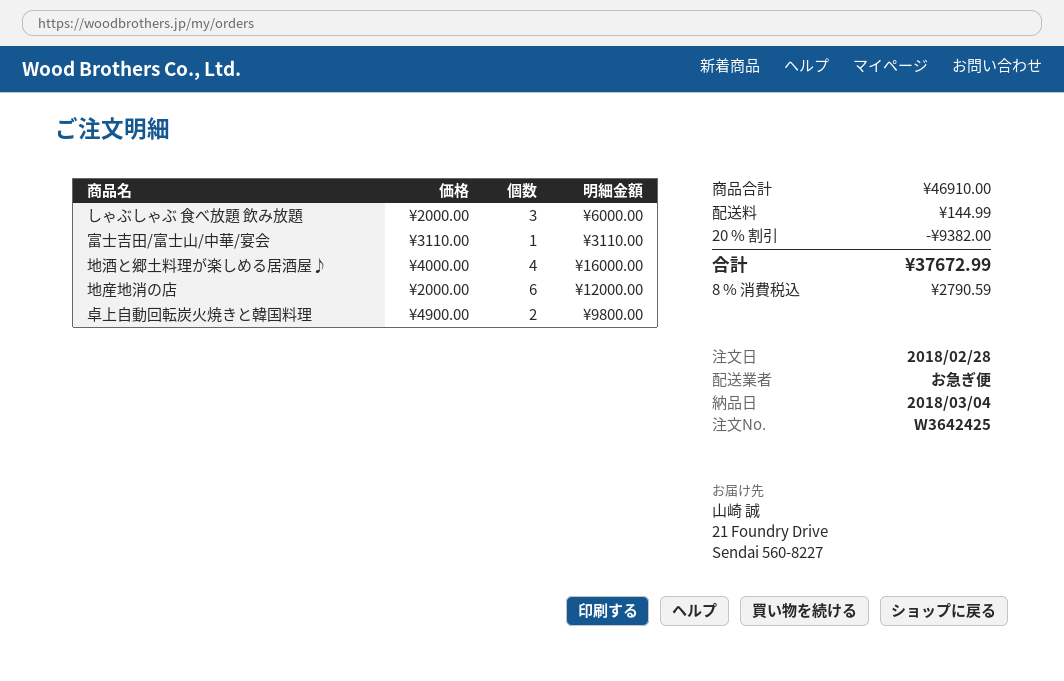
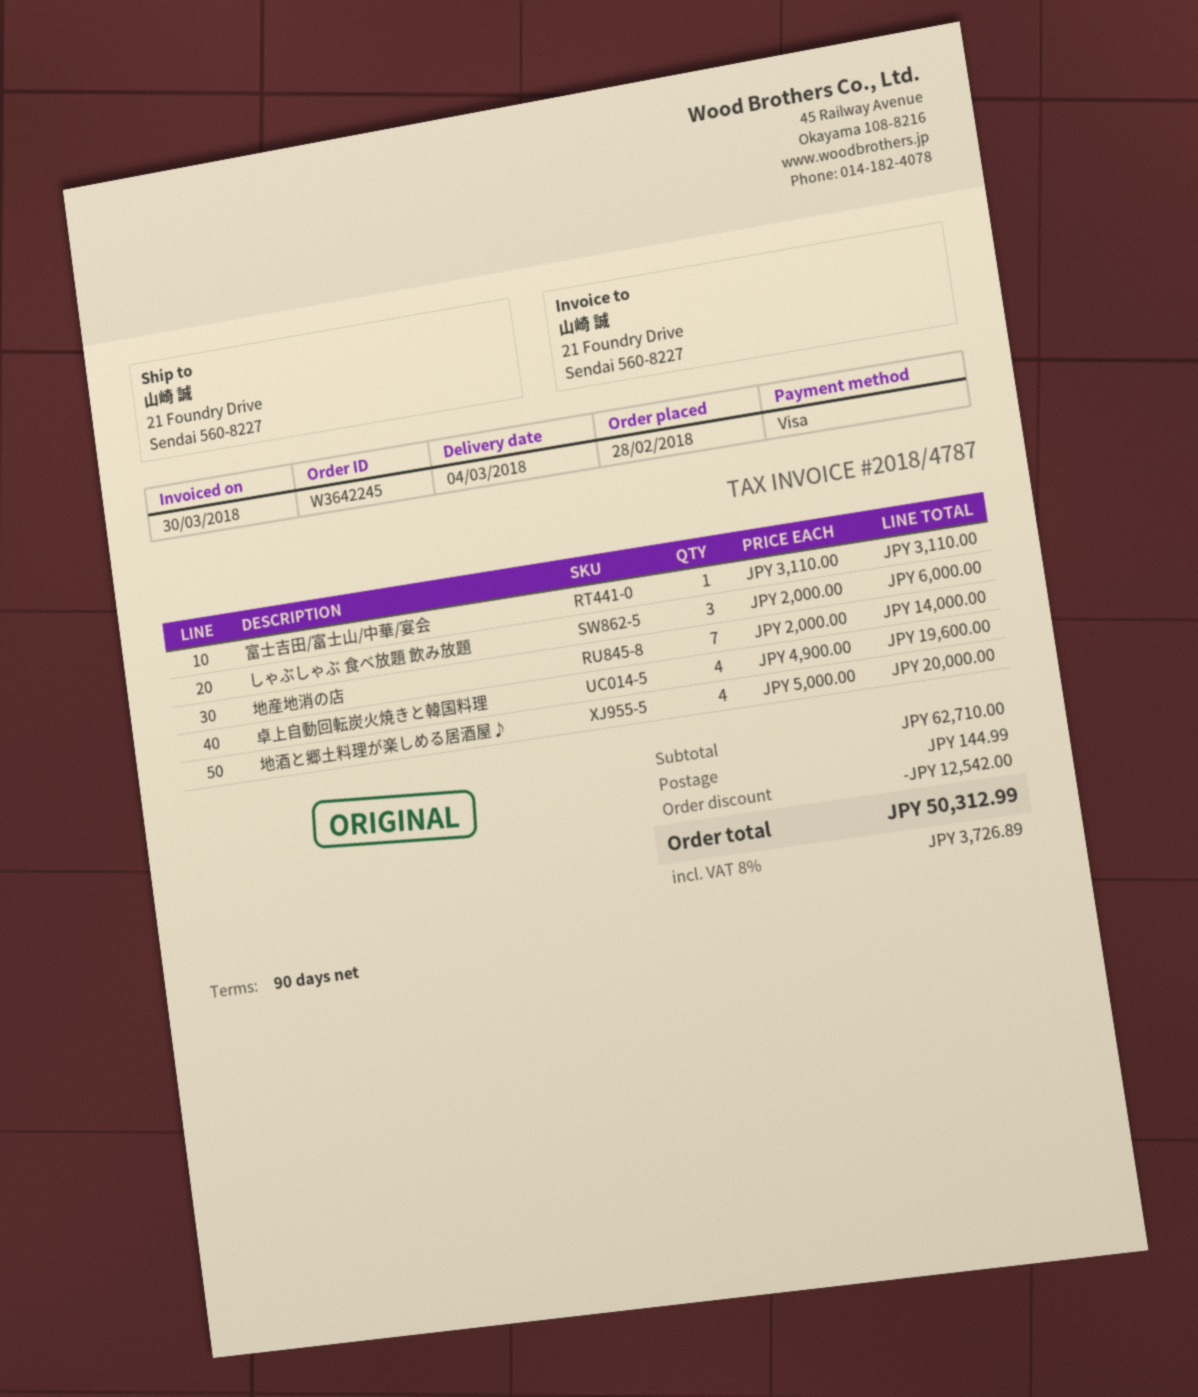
order number: W3642425 -> W3642245
地酒と郷土料理が楽しめる居酒屋♪: 4 x 4000.00 = 16000.00 -> 4 x 5000.00 = 20000.00
地産地消の店: 6 x 2000.00 = 12000.00 -> 7 x 2000.00 = 14000.00
卓上自動回転炭火焼きと韓国料理: 2 x 4900.00 = 9800.00 -> 4 x 4900.00 = 19600.00
subtotal: 46910.00 -> 62710.00
discount: 9382.00 -> 12542.00
tax: 8% = 2790.59 -> 8% = 3726.89
total: 37672.99 -> 50312.99

